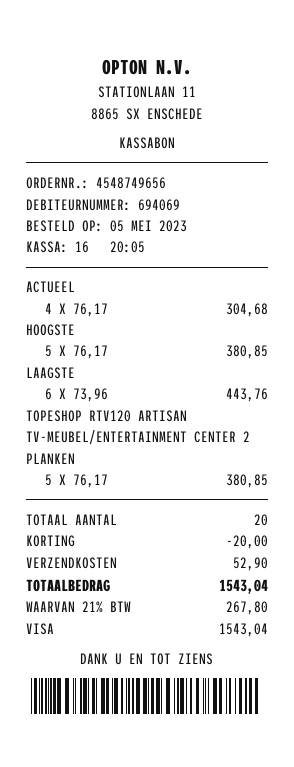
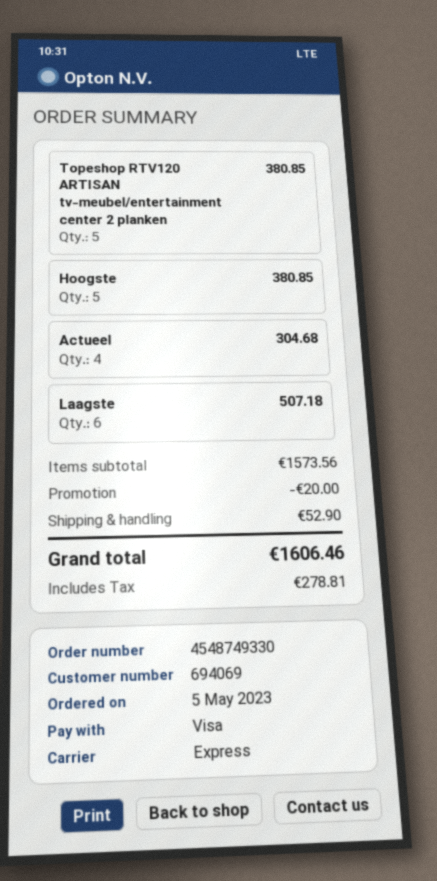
order number: 4548749656 -> 4548749330
LAAGSTE: 6 for 443.76 -> 6 for 507.18
tax: 267.80 -> 278.81
total: 1543.04 -> 1606.46

